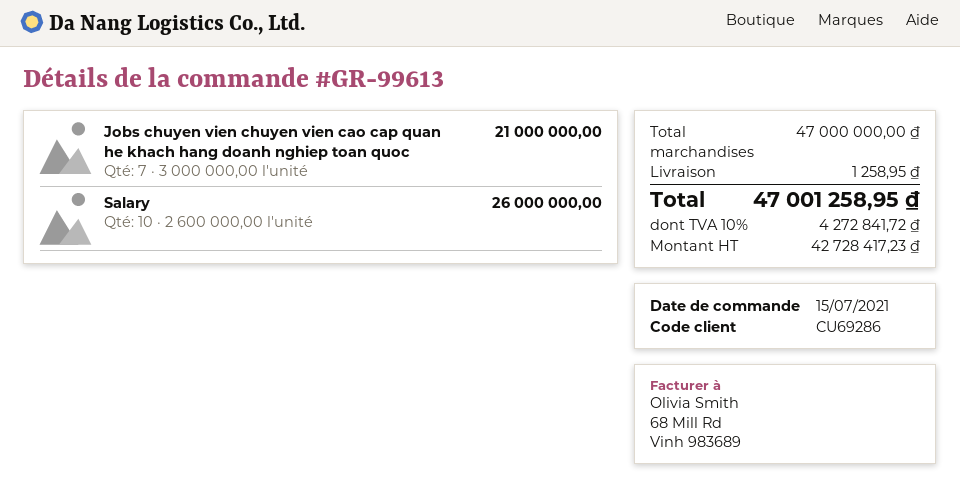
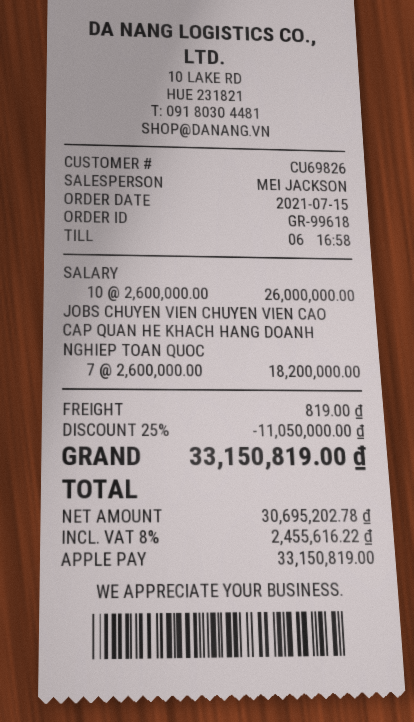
order number: GR-99613 -> GR-99618
customer number: CU69286 -> CU69826
Jobs chuyen vien chuyen vien cao cap quan he khach hang doanh nghiep toan quoc: 7 x 3000000.00 = 21000000.00 -> 7 x 2600000.00 = 18200000.00
discount: none -> 25% = 11050000.00
shipping: 1258.95 -> 819.00
net: 42728417.23 -> 30695202.78
tax: 10% = 4272841.72 -> 8% = 2455616.22
total: 47001258.95 -> 33150819.00

